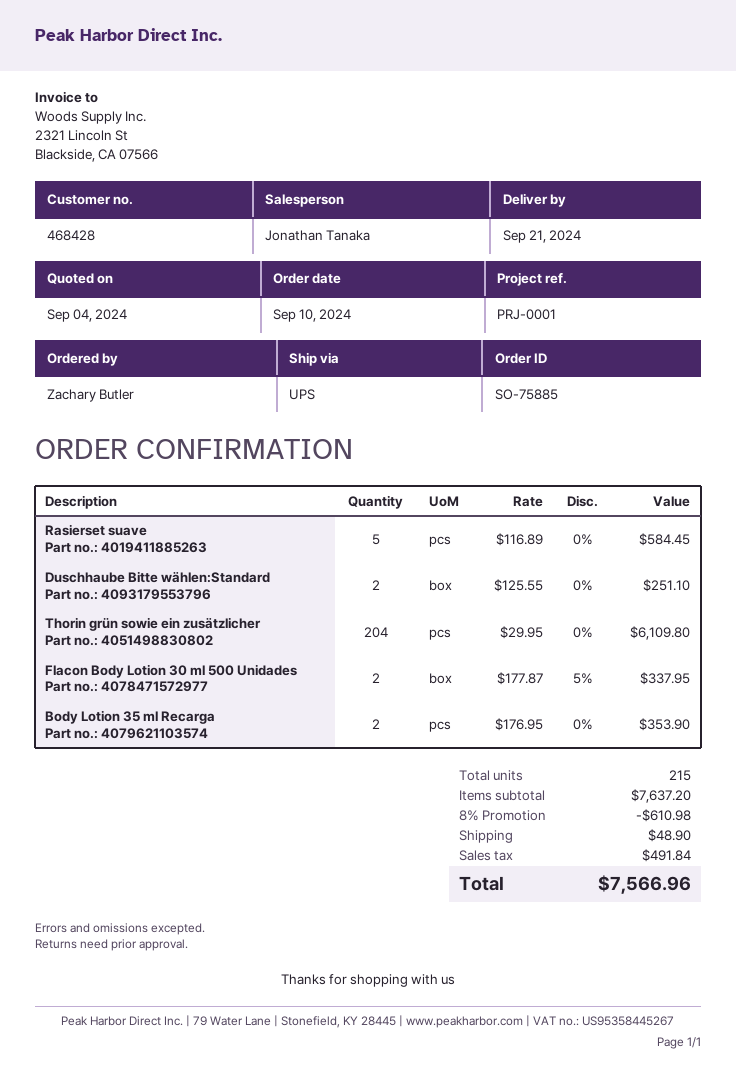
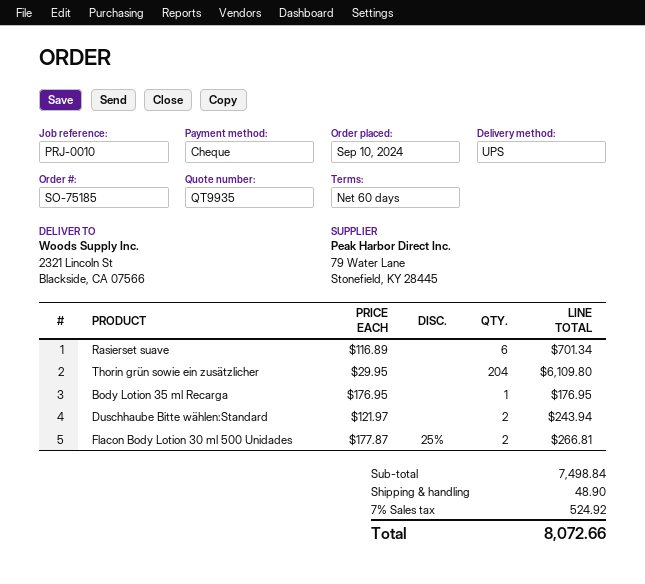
order number: SO-75885 -> SO-75185
reference: PRJ-0001 -> PRJ-0010
Rasierset suave: 5 x 116.89 = 584.45 -> 6 x 116.89 = 701.34
Duschhaube Bitte wählen:Standard: 2 x 125.55 = 251.10 -> 2 x 121.97 = 243.94
Flacon Body Lotion 30 ml 500 Unidades: 2 x 177.87 - 5% = 337.95 -> 2 x 177.87 - 25% = 266.81
Body Lotion 35 ml Recarga: 2 x 176.95 = 353.90 -> 1 x 176.95 = 176.95
subtotal: 7637.20 -> 7498.84
discount: 8% = 610.98 -> none
tax: 491.84 -> 524.92
total: 7566.96 -> 8072.66

